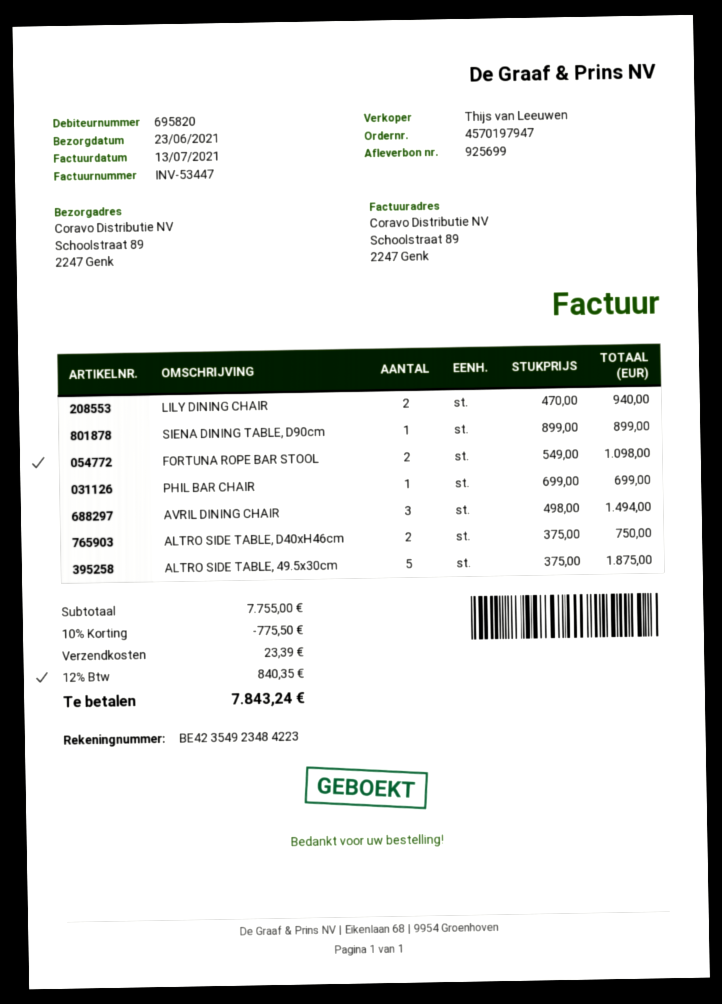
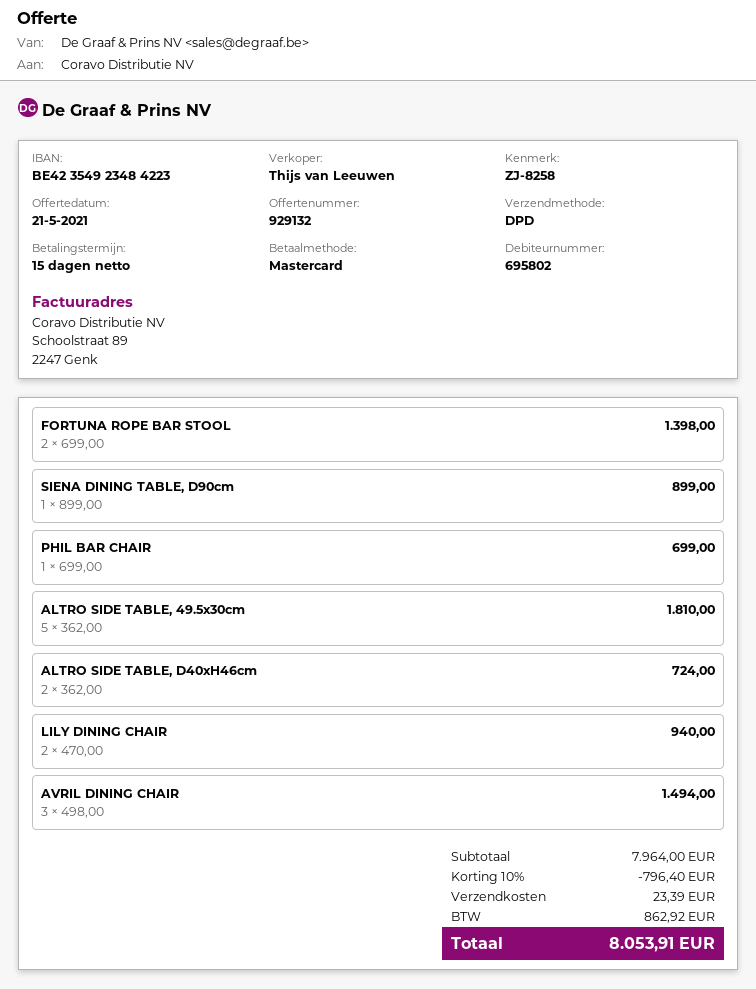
customer number: 695820 -> 695802
FORTUNA ROPE BAR STOOL: 2 x 549.00 = 1098.00 -> 2 x 699.00 = 1398.00
ALTRO SIDE TABLE, D40xH46cm: 2 x 375.00 = 750.00 -> 2 x 362.00 = 724.00
ALTRO SIDE TABLE, 49.5x30cm: 5 x 375.00 = 1875.00 -> 5 x 362.00 = 1810.00
subtotal: 7755.00 -> 7964.00
discount: 10% = 775.50 -> 10% = 796.40
tax: 840.35 -> 862.92
total: 7843.24 -> 8053.91

